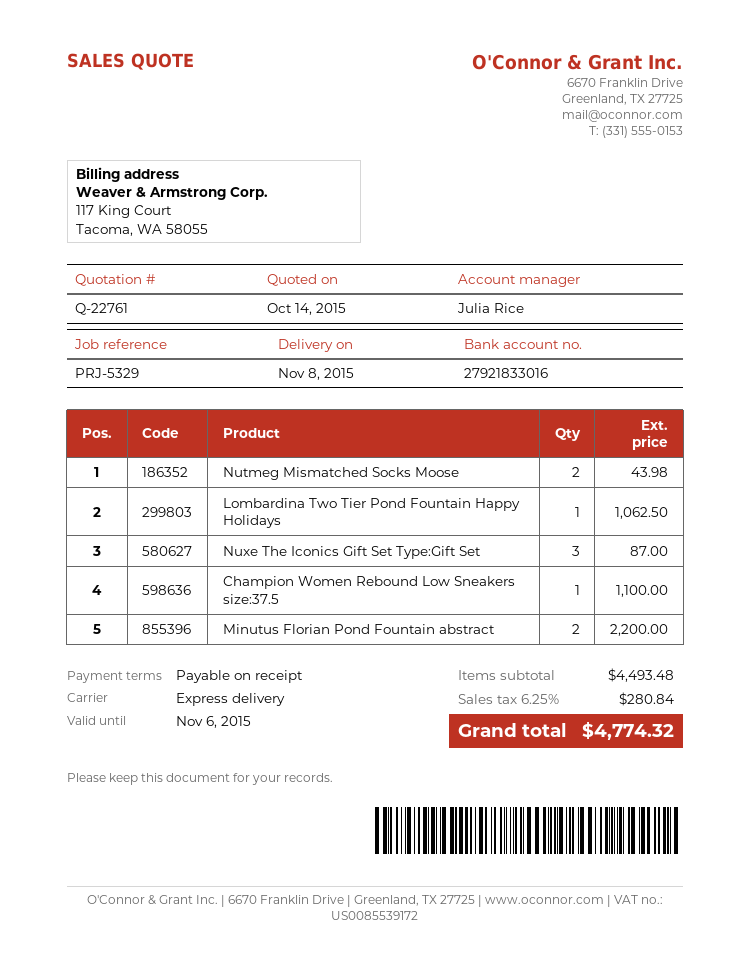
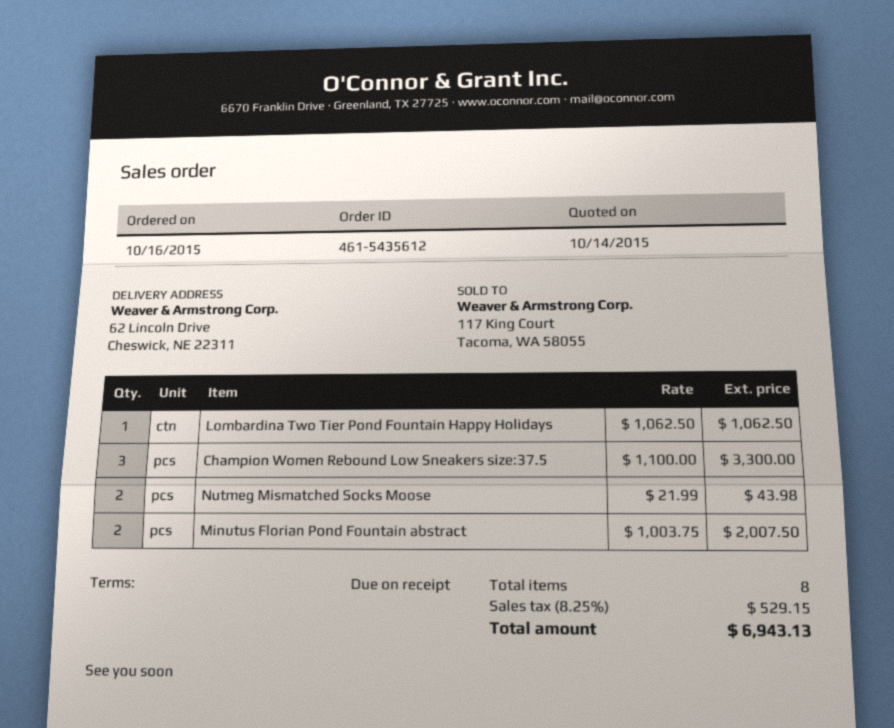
Nuxe The Iconics Gift Set Type:Gift Set: 3 for 87.00 -> none
Champion Women Rebound Low Sneakers size:37.5: 1 for 1100.00 -> 3 for 3300.00
Minutus Florian Pond Fountain abstract: 2 for 2200.00 -> 2 for 2007.50
tax: 6.25% = 280.84 -> 8.25% = 529.15
total: 4774.32 -> 6943.13

